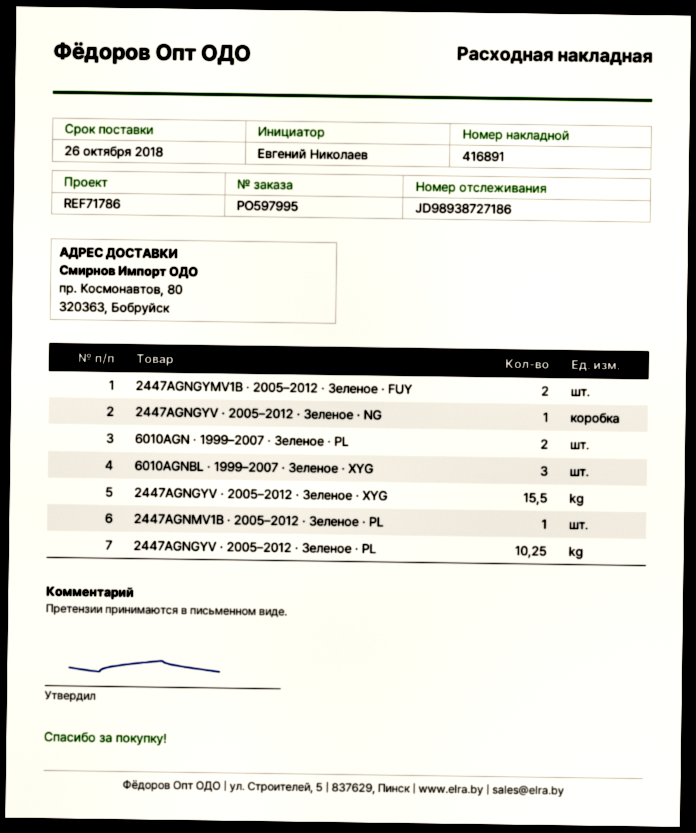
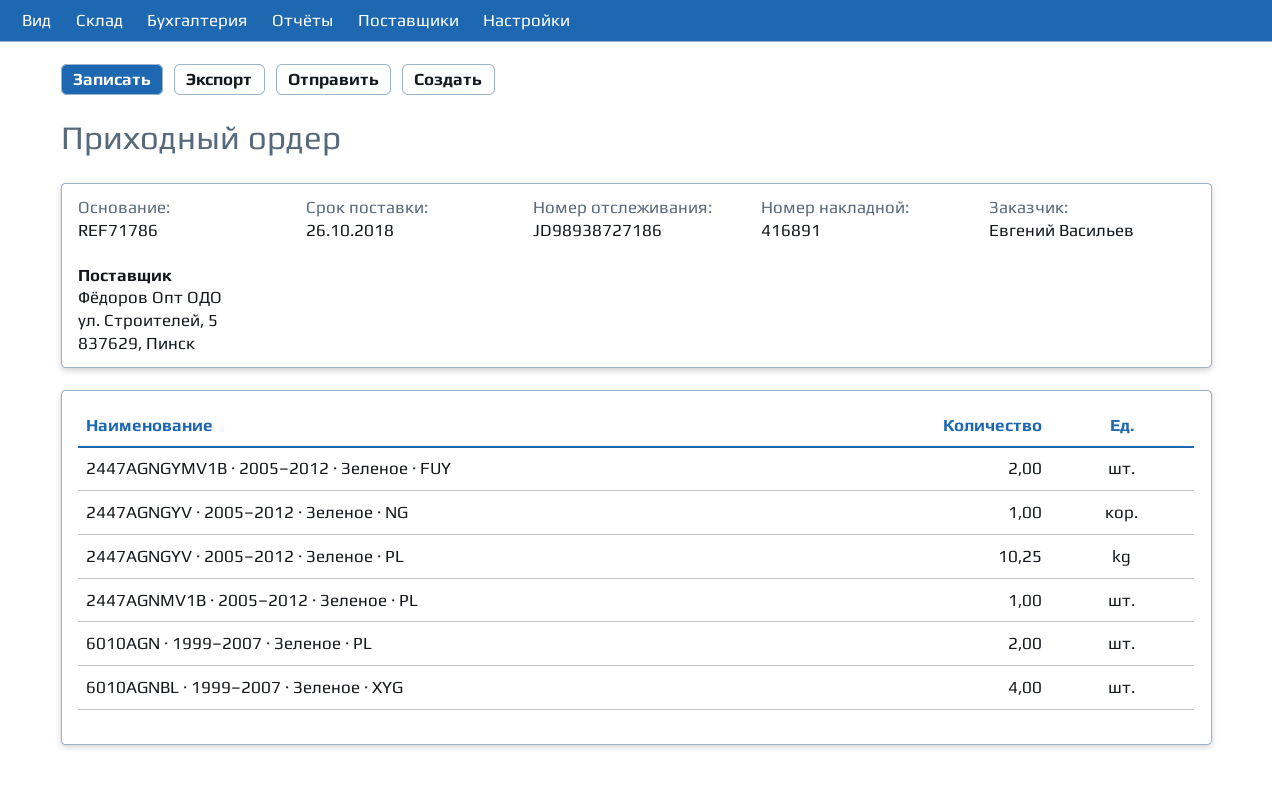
ordered by: Евгений Николаев -> Евгений Васильев
6010AGNBL · 1999–2007 · Зеленое · XYG: 3 -> 4
2447AGNGYV · 2005–2012 · Зеленое · XYG: 15.5 -> none

